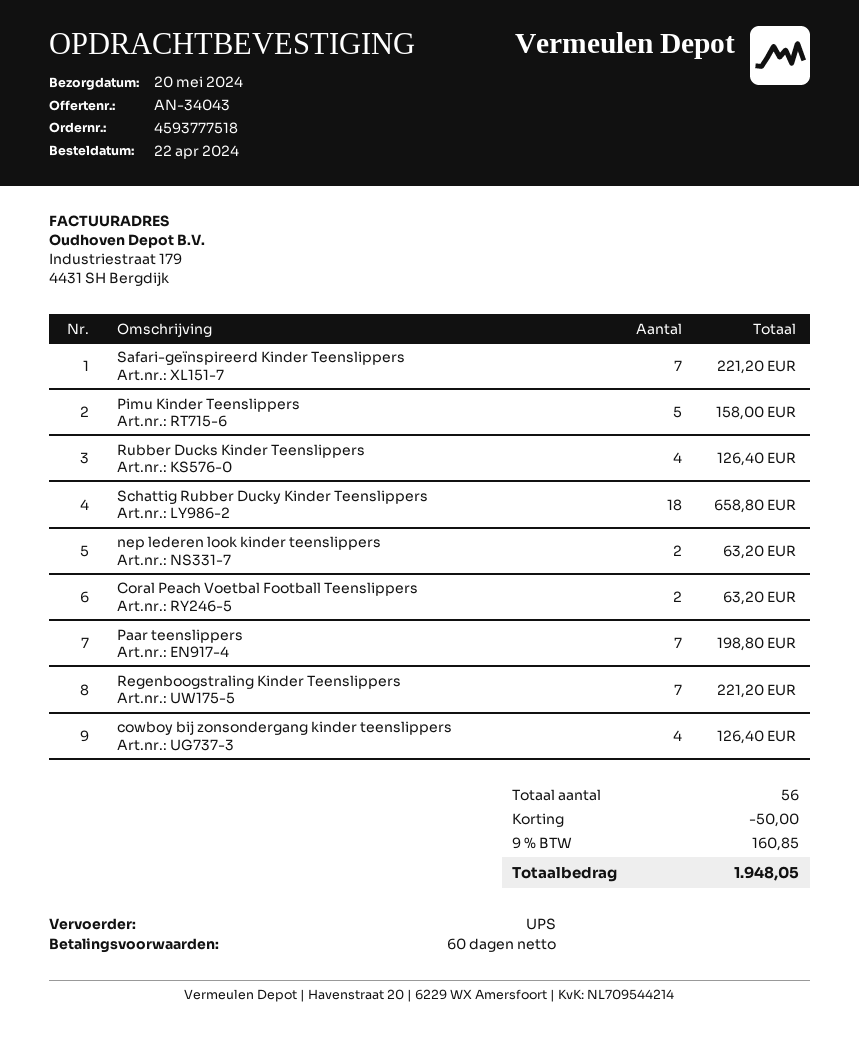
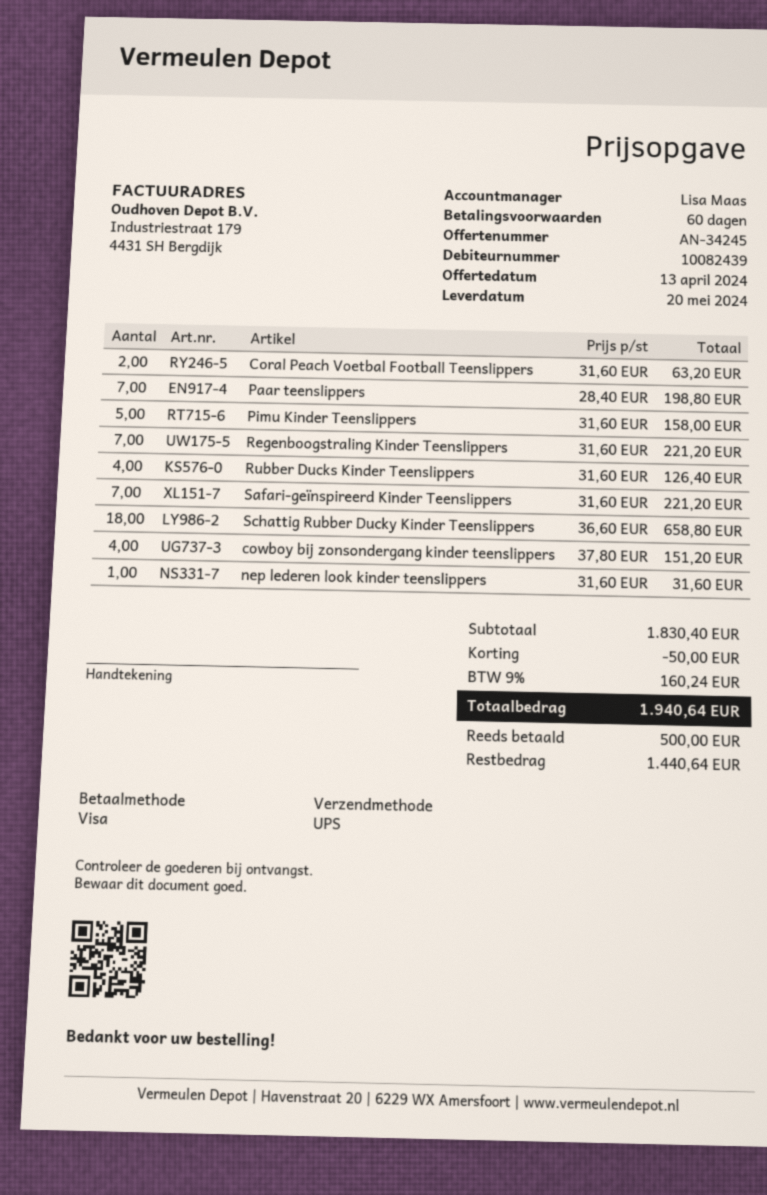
quote number: AN-34043 -> AN-34245
nep lederen look kinder teenslippers: 2 for 63.20 -> 1 for 31.60
cowboy bij zonsondergang kinder teenslippers: 4 for 126.40 -> 4 for 151.20
tax: 9% = 160.85 -> 9% = 160.24
total: 1948.05 -> 1940.64

